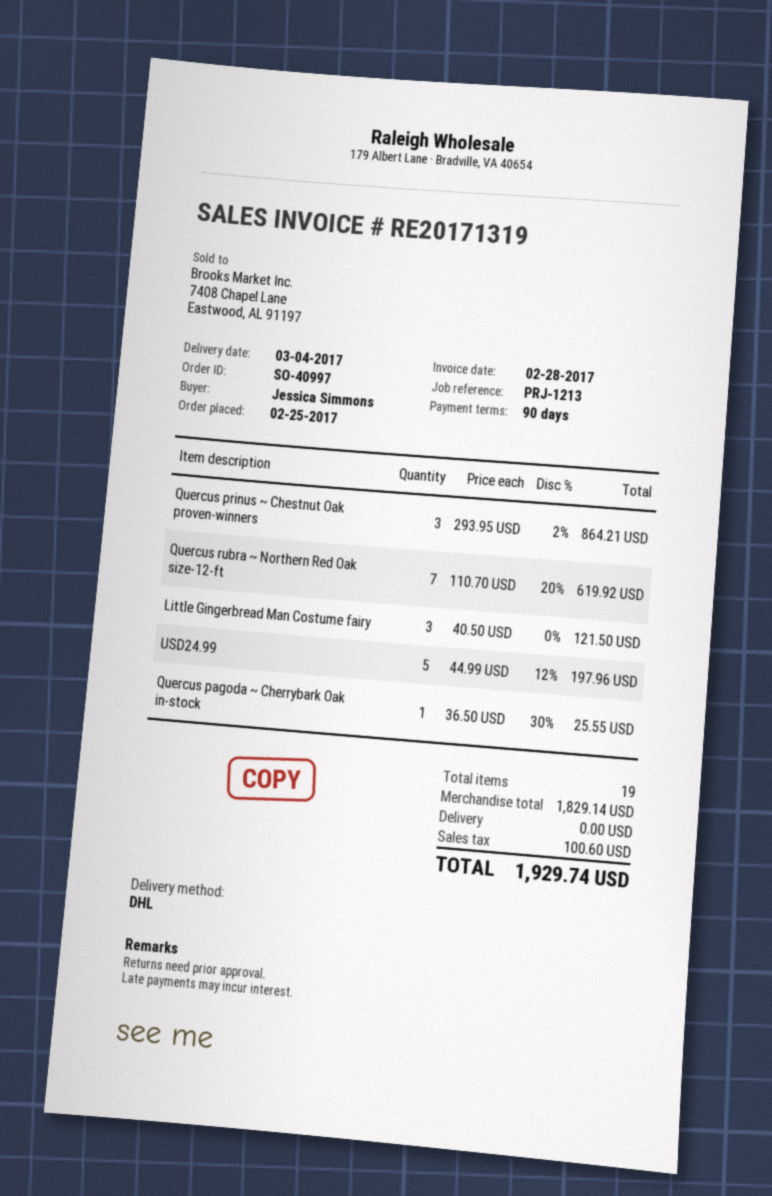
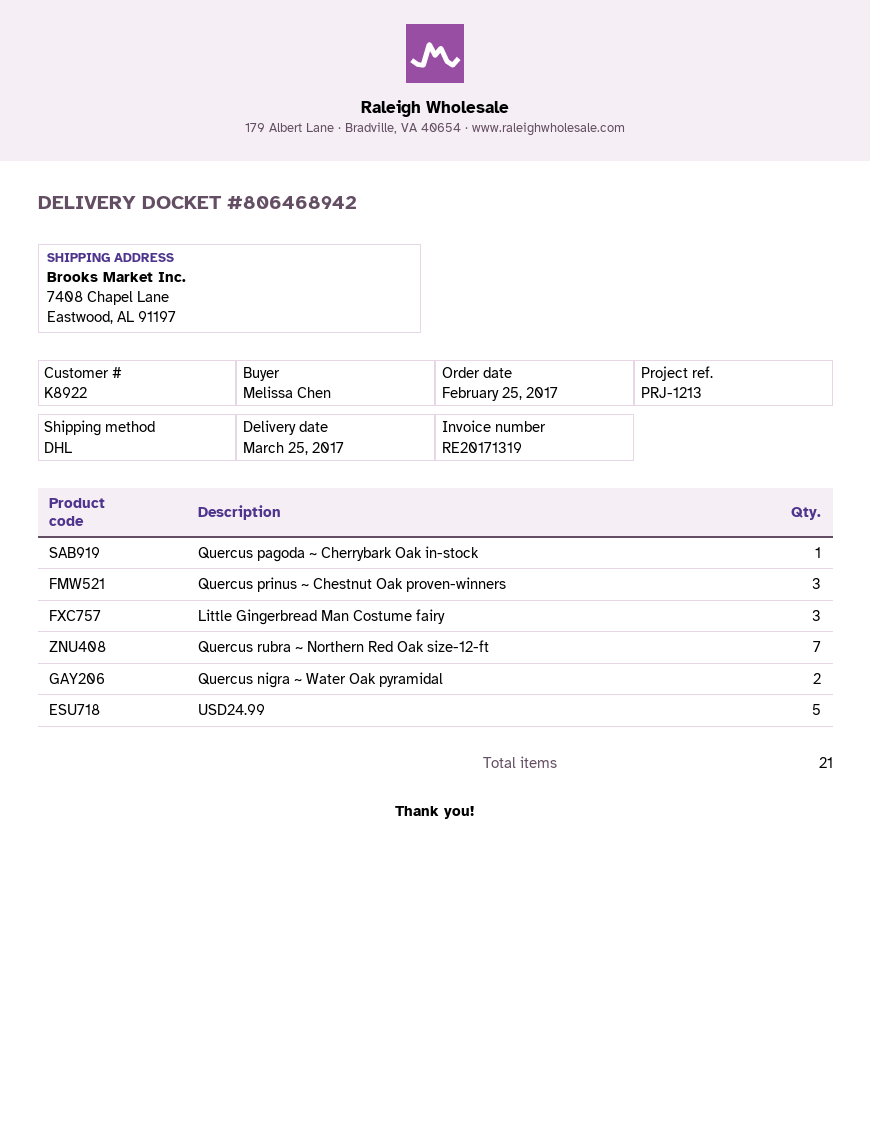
delivery date: 2017-03-04 -> 2017-03-25
ordered by: Jessica Simmons -> Melissa Chen
Quercus nigra ~ Water Oak pyramidal: none -> 2
total quantity: 19 -> 21

